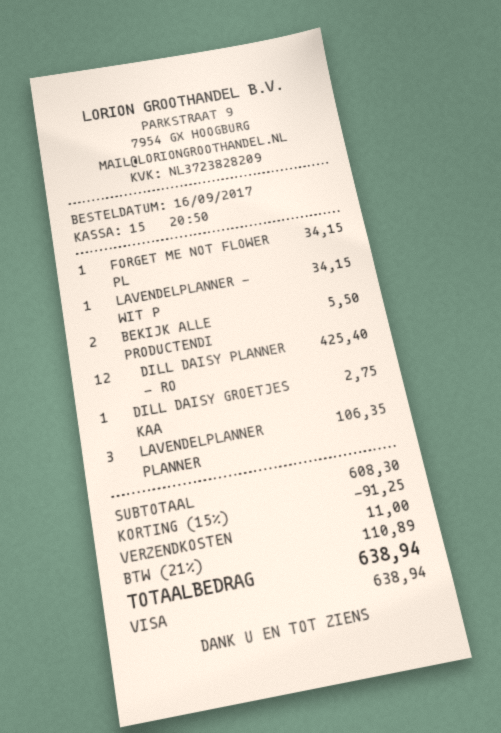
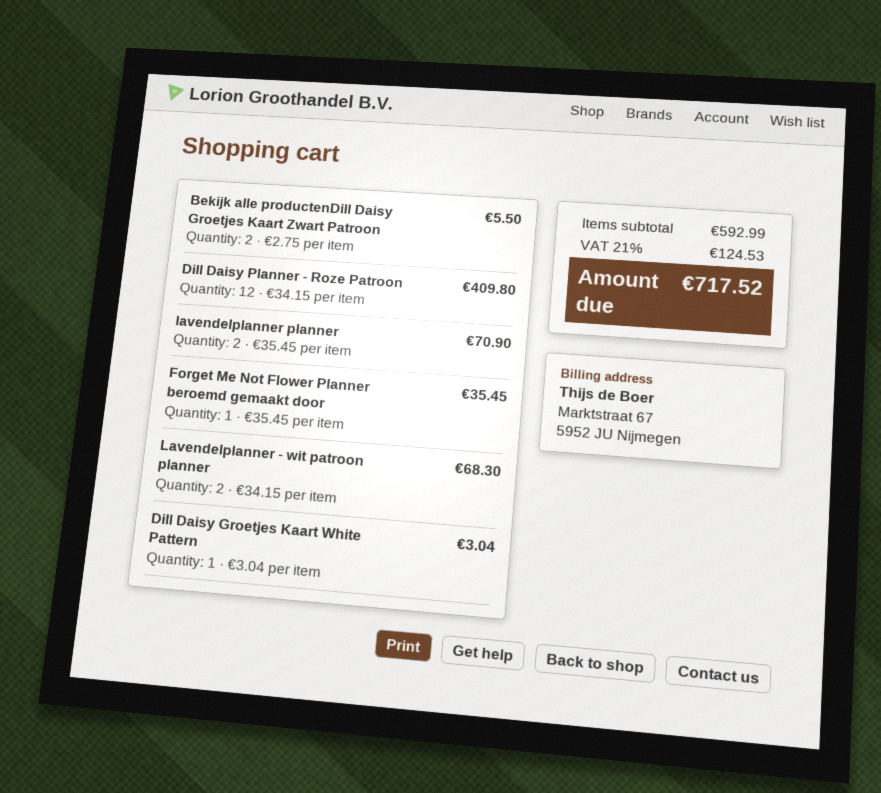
FORGET ME NOT FLOWER PL: 1 for 34.15 -> 1 for 35.45
LAVENDELPLANNER - WIT P: 1 for 34.15 -> 2 for 68.30
DILL DAISY PLANNER - RO: 12 for 425.40 -> 12 for 409.80
DILL DAISY GROETJES KAA: 1 for 2.75 -> 1 for 3.04
LAVENDELPLANNER PLANNER: 3 for 106.35 -> 2 for 70.90
subtotal: 608.30 -> 592.99
discount: 15% = 91.25 -> none
shipping: 11.00 -> none
tax: 21% = 110.89 -> 21% = 124.53
total: 638.94 -> 717.52

